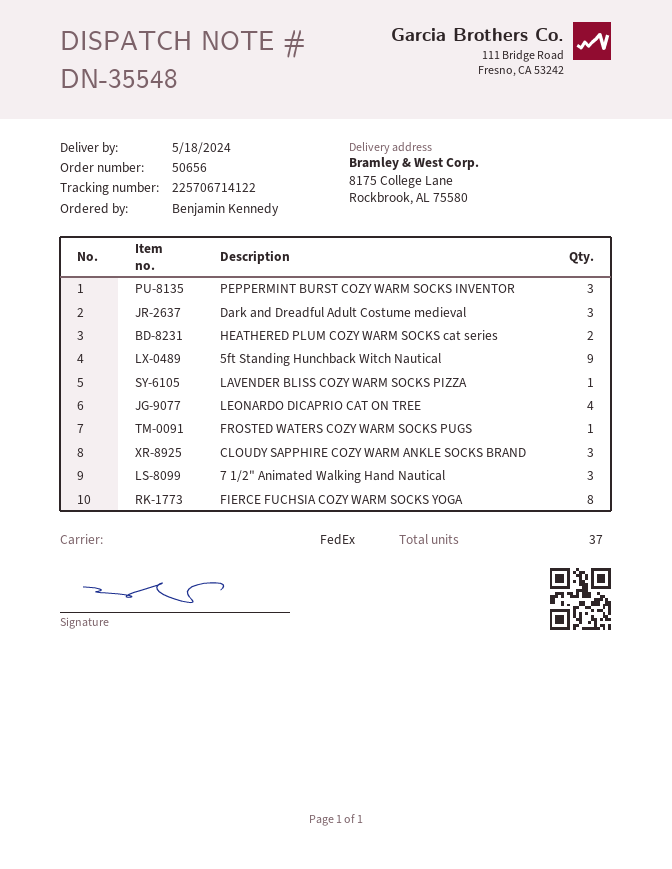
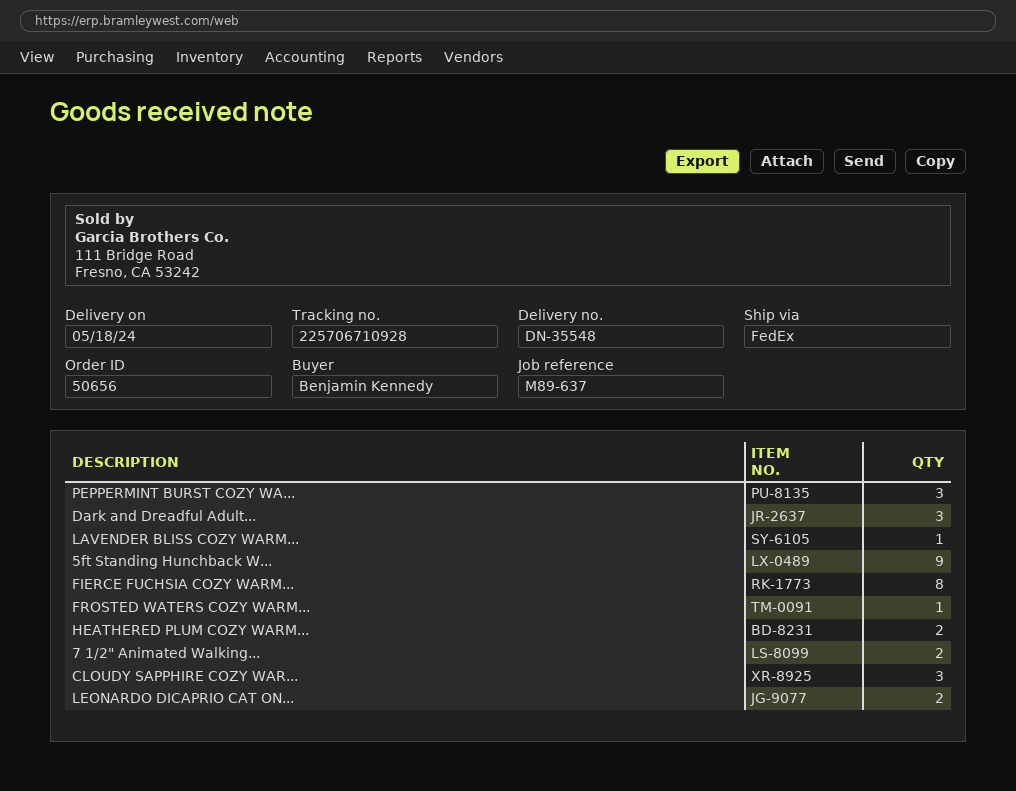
tracking number: 225706714122 -> 225706710928
LEONARDO DICAPRIO CAT ON TREE: 4 -> 2
7 1/2" Animated Walking Hand Nautical: 3 -> 2

